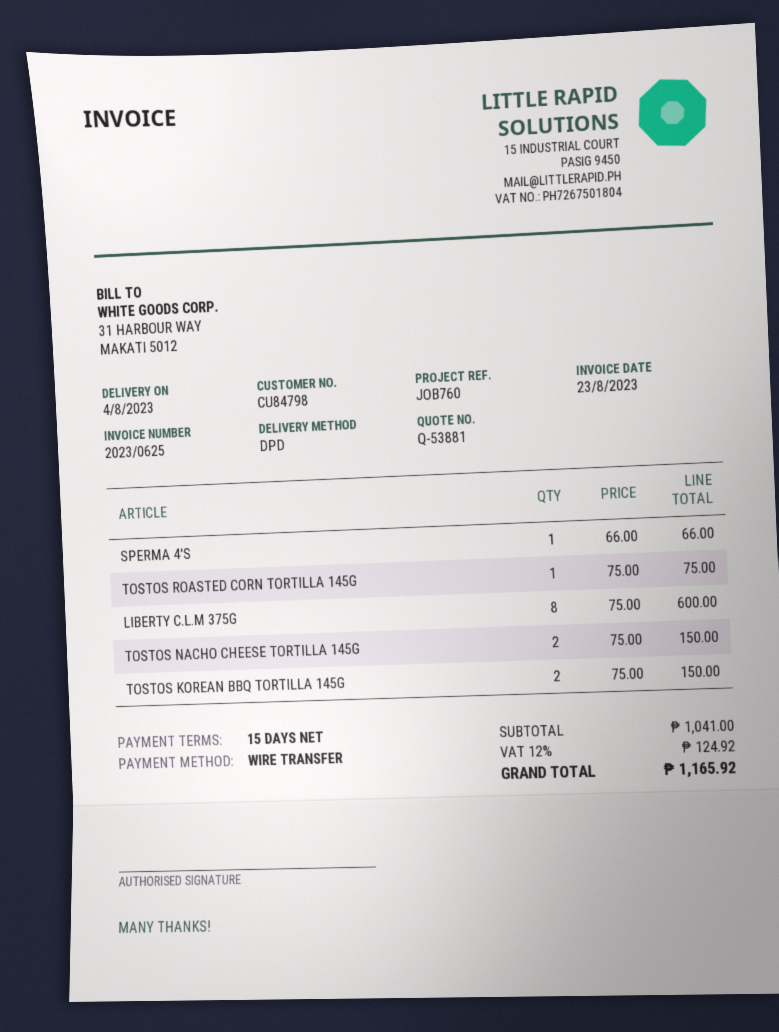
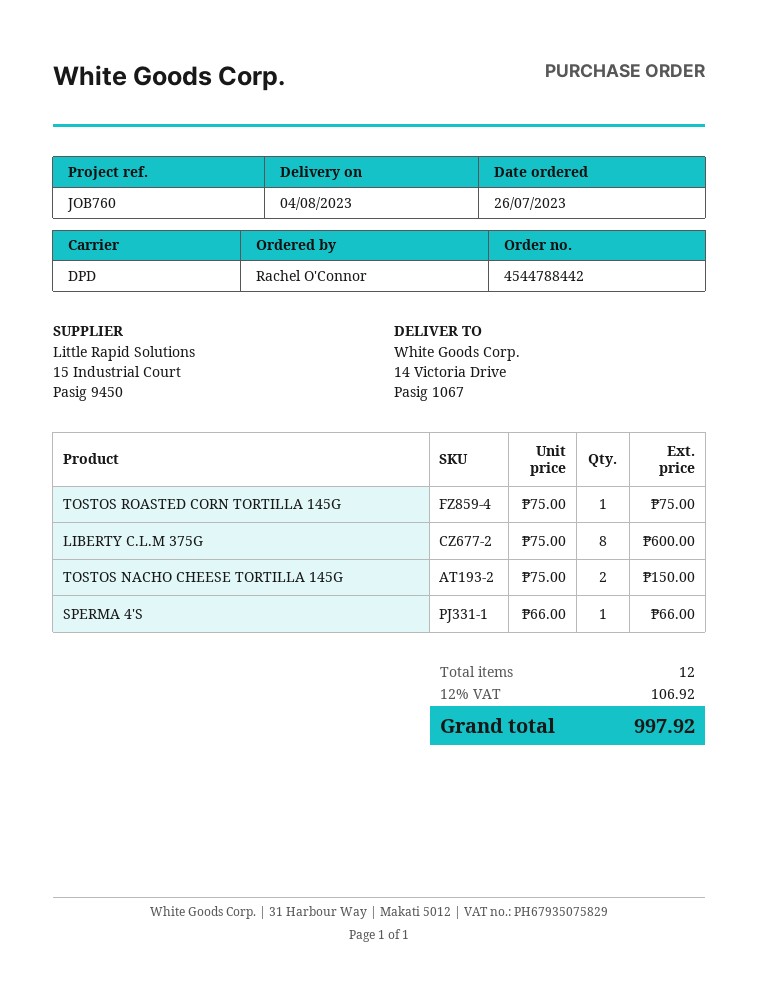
TOSTOS KOREAN BBQ TORTILLA 145G: 2 x 75.00 = 150.00 -> none
tax: 12% = 124.92 -> 12% = 106.92
total: 1165.92 -> 997.92

